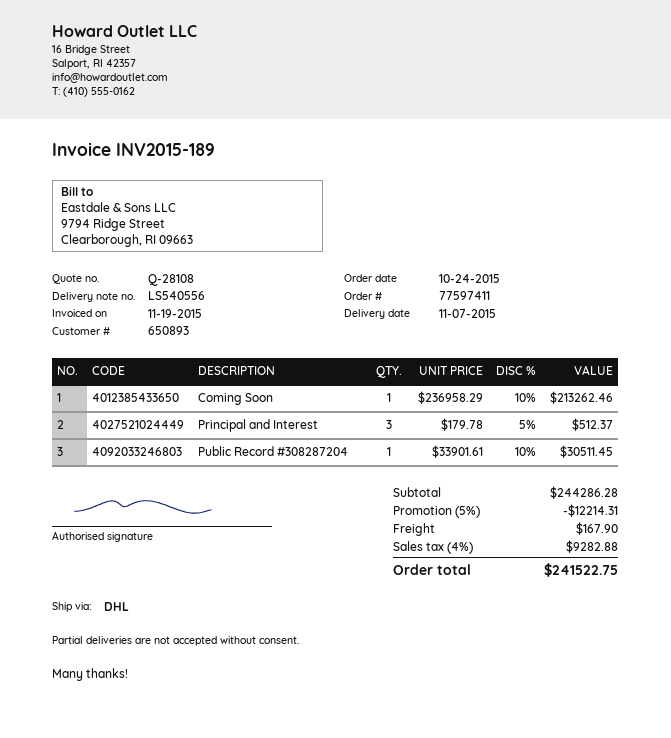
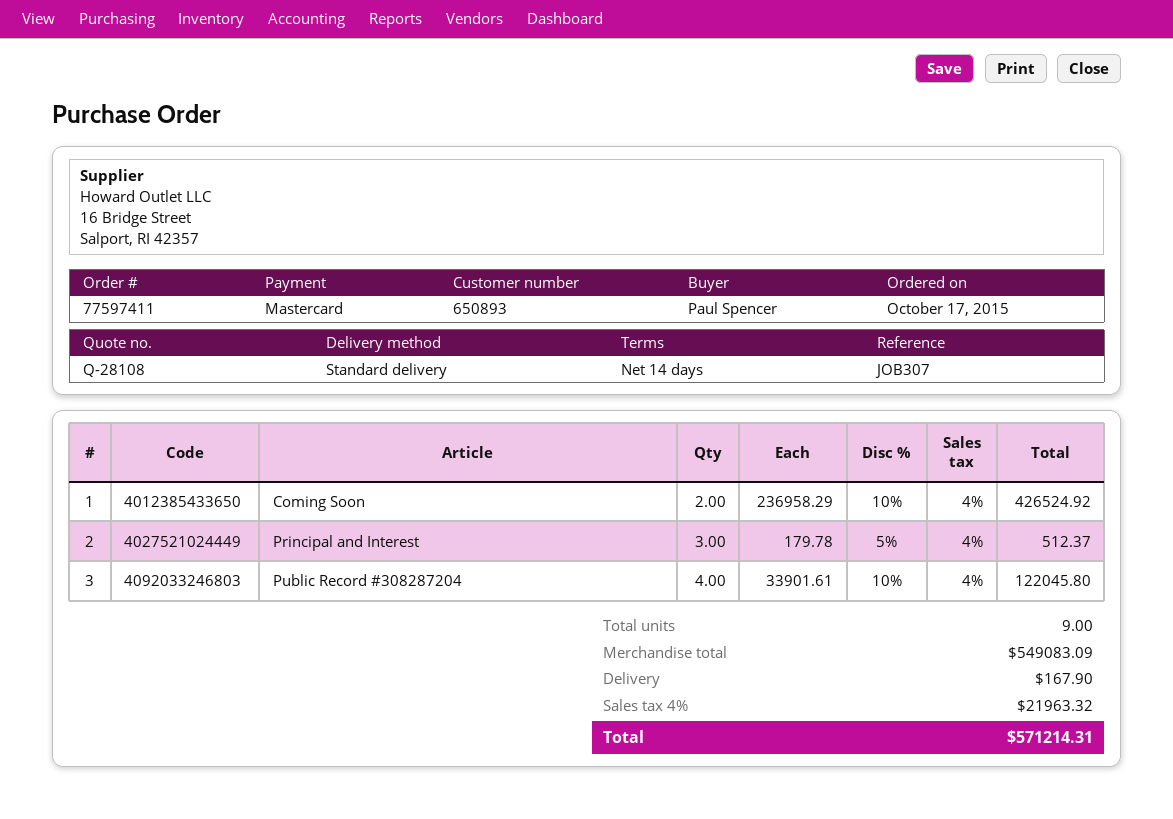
order date: 2015-10-24 -> 2015-10-17
shipping method: DHL -> standard
Coming Soon: 1 x 236958.29 - 10% = 213262.46 -> 2 x 236958.29 - 10% = 426524.92
Public Record #308287204: 1 x 33901.61 - 10% = 30511.45 -> 4 x 33901.61 - 10% = 122045.80
subtotal: 244286.28 -> 549083.09
discount: 5% = 12214.31 -> none
tax: 4% = 9282.88 -> 4% = 21963.32
total: 241522.75 -> 571214.31

